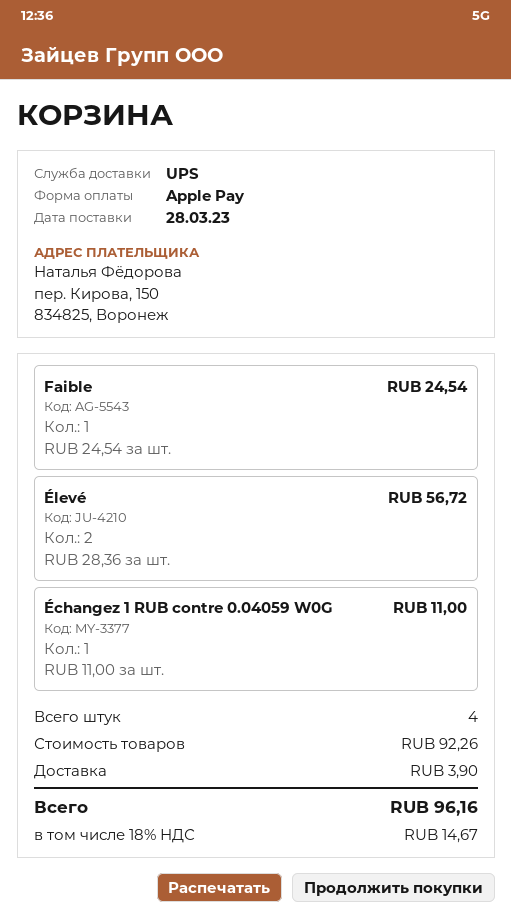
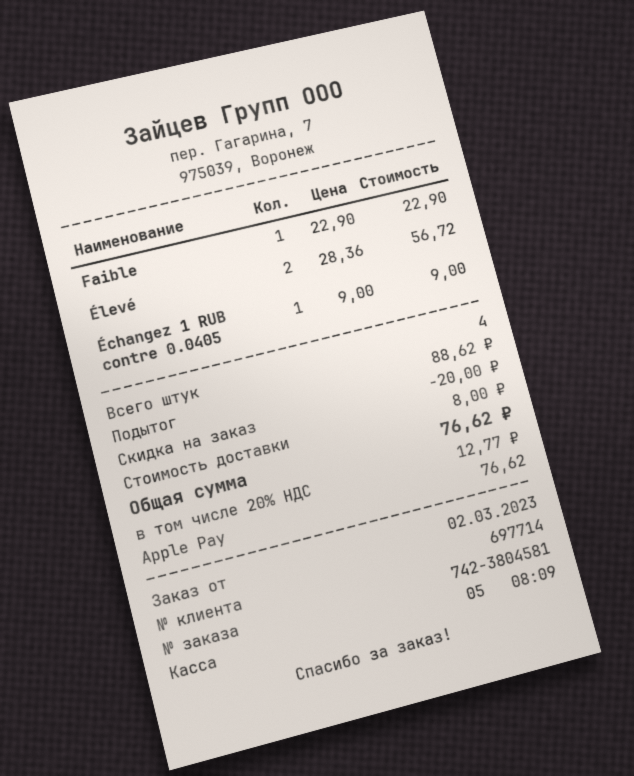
Faible: 1 x 24.54 = 24.54 -> 1 x 22.90 = 22.90
Échangez 1 RUB contre 0.04059 W0G: 1 x 11.00 = 11.00 -> 1 x 9.00 = 9.00
subtotal: 92.26 -> 88.62
discount: none -> 20.00
shipping: 3.90 -> 8.00
tax: 18% = 14.67 -> 20% = 12.77
total: 96.16 -> 76.62

